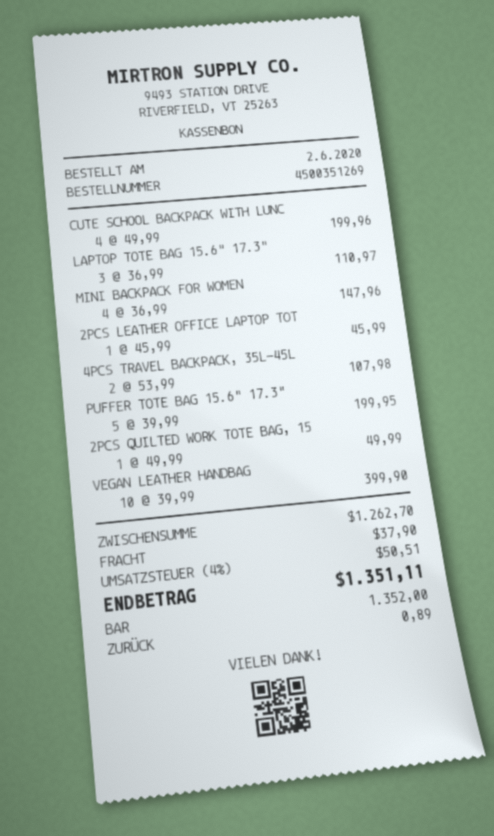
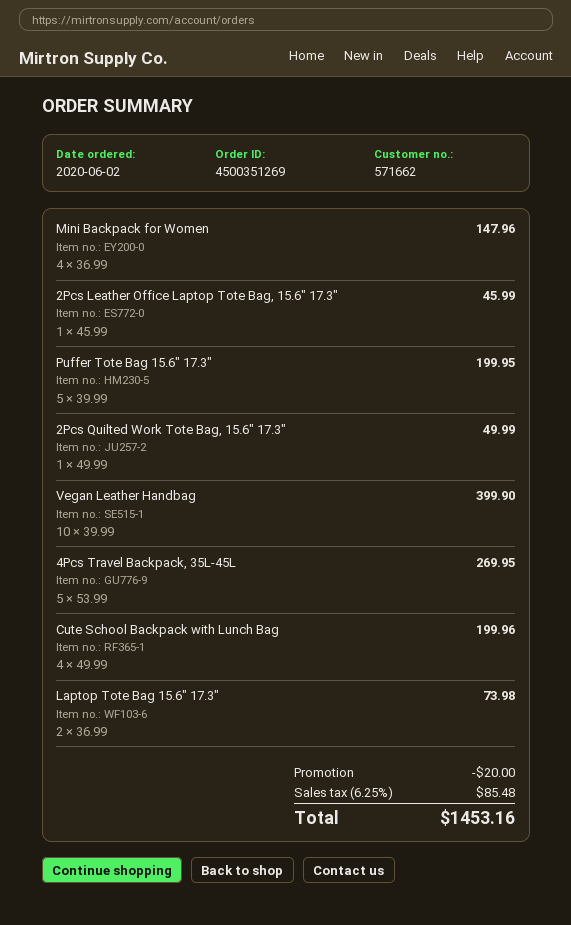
LAPTOP TOTE BAG 15.6" 17.3": 3 x 36.99 = 110.97 -> 2 x 36.99 = 73.98
4PCS TRAVEL BACKPACK, 35L-45L: 2 x 53.99 = 107.98 -> 5 x 53.99 = 269.95
discount: none -> 20.00
shipping: 37.90 -> none
tax: 4% = 50.51 -> 6.25% = 85.48
total: 1351.11 -> 1453.16

